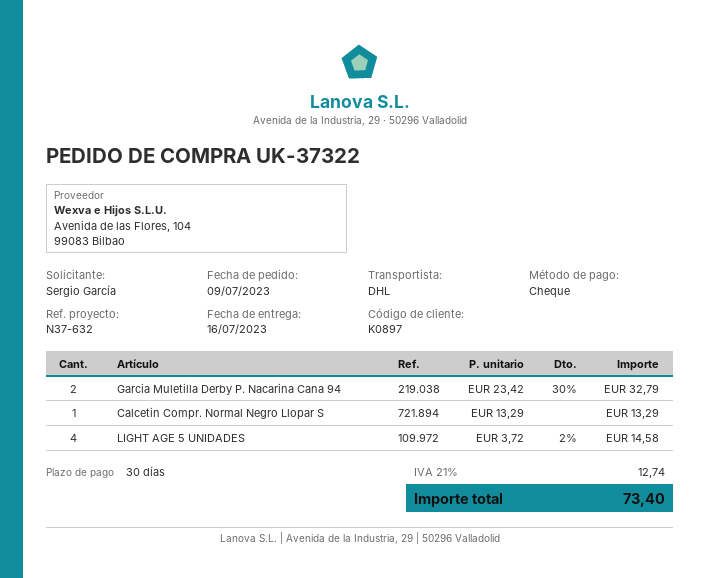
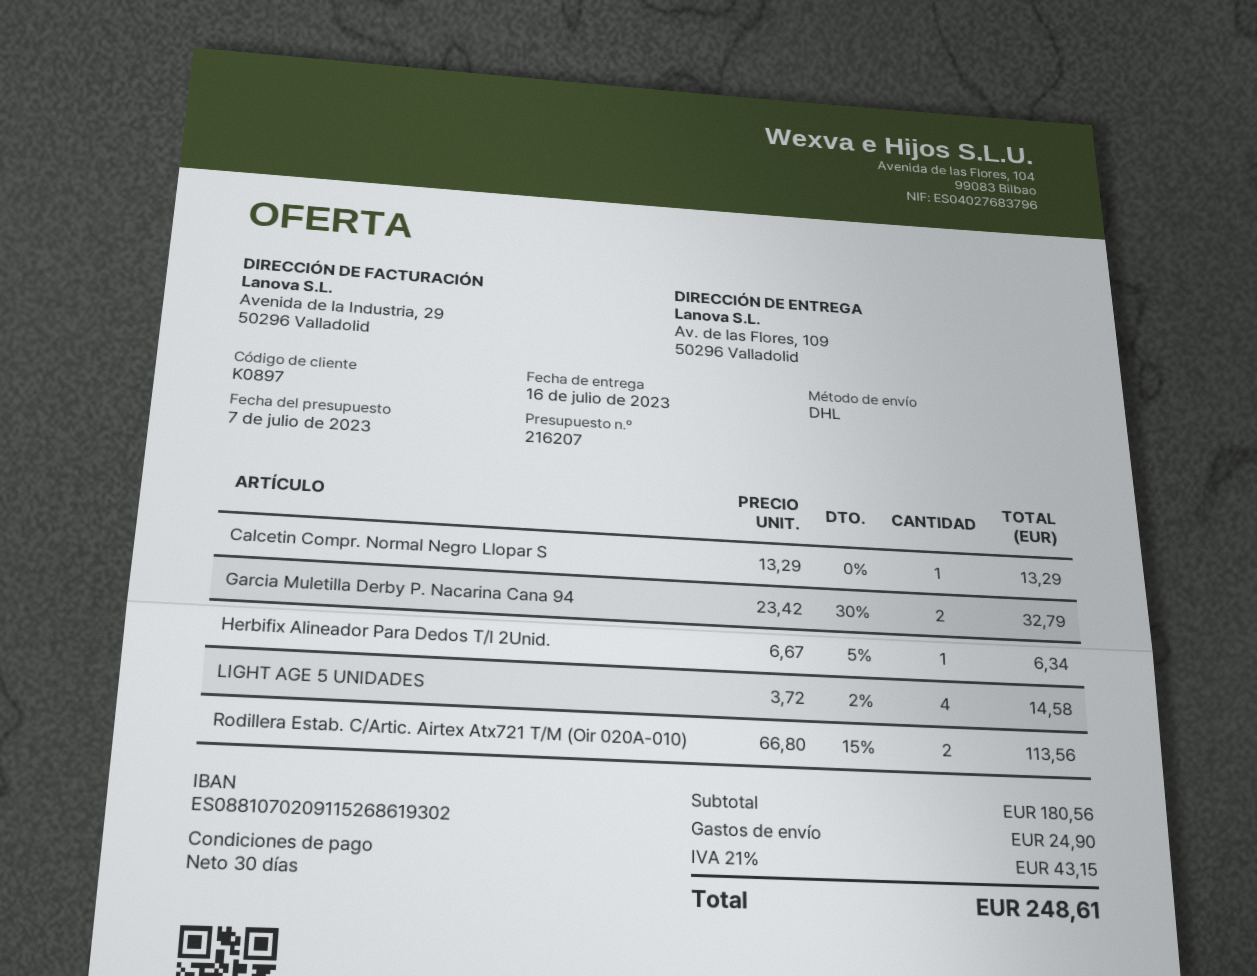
Herbifix Alineador Para Dedos T/l 2Unid.: none -> 1 x 6.67 - 5% = 6.34
Rodillera Estab. C/Artic. Airtex Atx721 T/M (Oir 020A-010): none -> 2 x 66.80 - 15% = 113.56
shipping: none -> 24.90
tax: 21% = 12.74 -> 21% = 43.15
total: 73.40 -> 248.61

